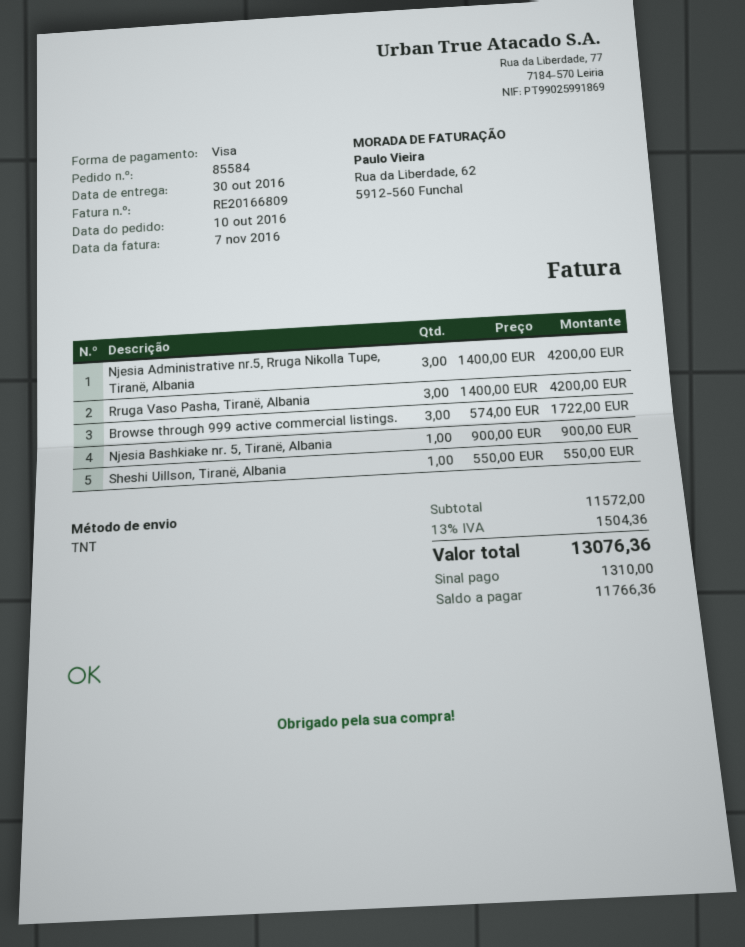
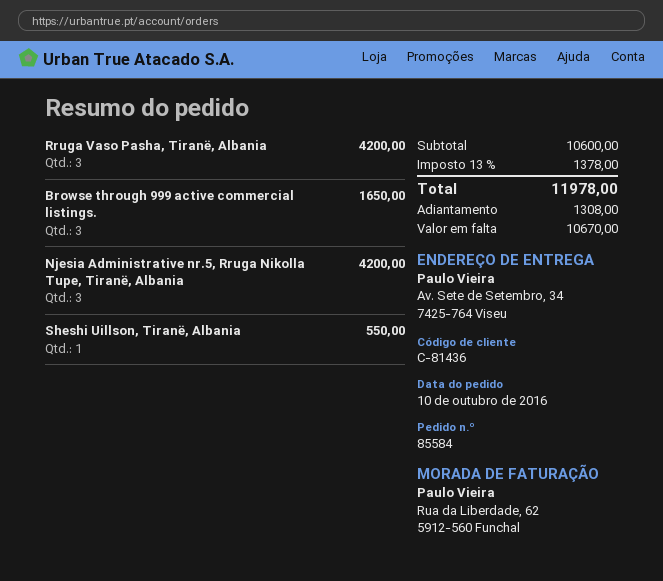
Browse through 999 active commercial listings.: 3 for 1722.00 -> 3 for 1650.00
Njesia Bashkiake nr. 5, Tiranë, Albania: 1 for 900.00 -> none
subtotal: 11572.00 -> 10600.00
tax: 13% = 1504.36 -> 13% = 1378.00
total: 13076.36 -> 11978.00
deposit: 1310.00 -> 1308.00
balance: 11766.36 -> 10670.00

